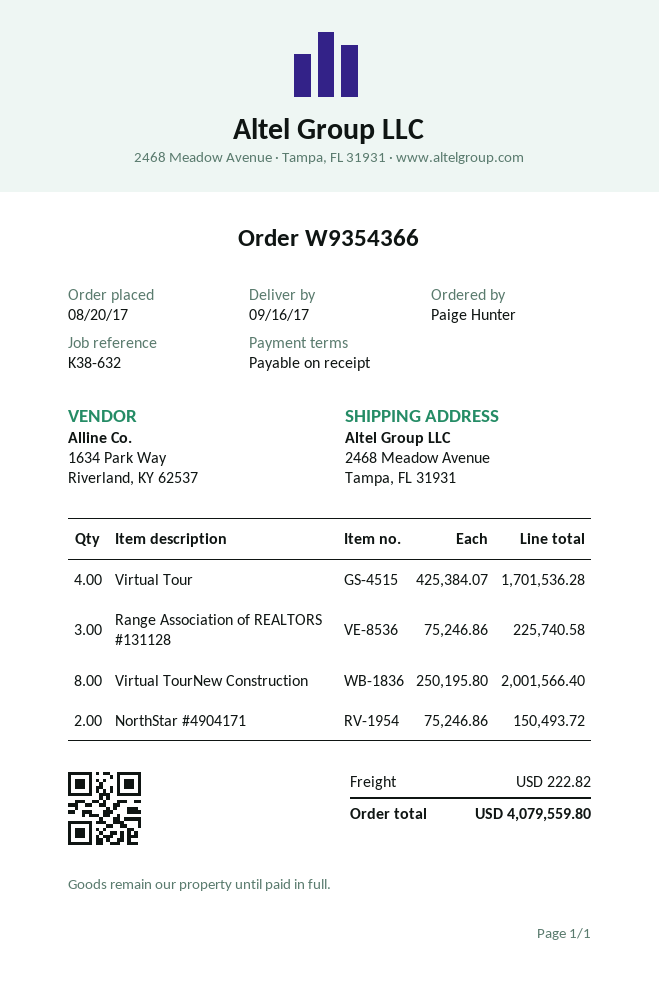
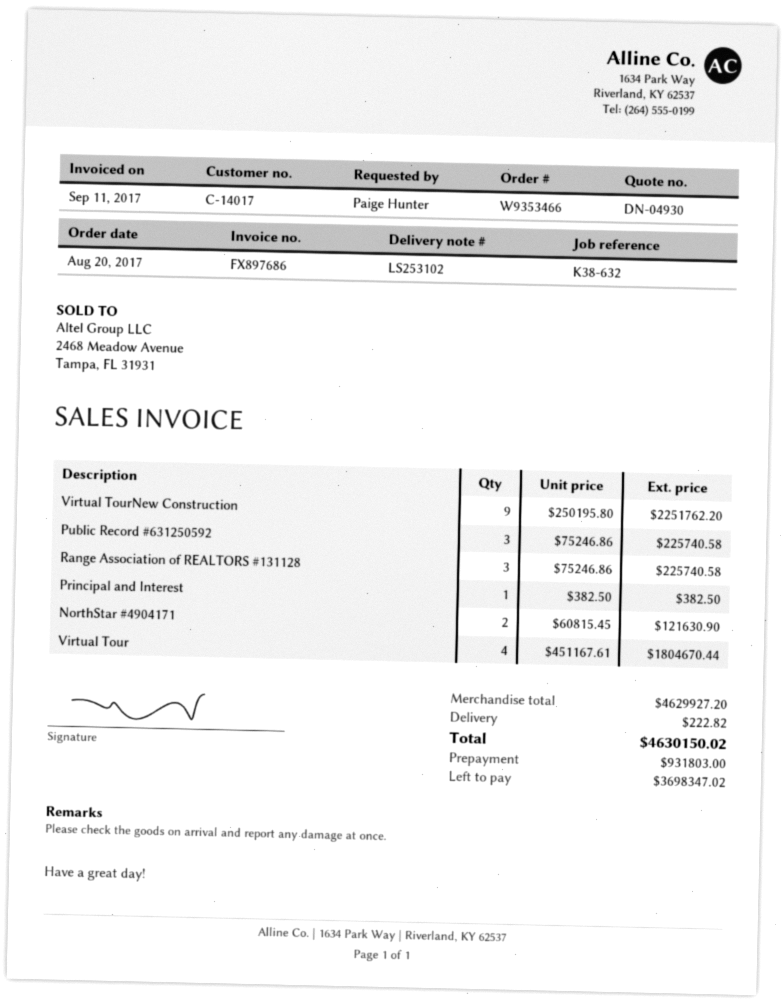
order number: W9354366 -> W9353466
Virtual Tour: 4 x 425384.07 = 1701536.28 -> 4 x 451167.61 = 1804670.44
Virtual TourNew Construction: 8 x 250195.80 = 2001566.40 -> 9 x 250195.80 = 2251762.20
NorthStar #4904171: 2 x 75246.86 = 150493.72 -> 2 x 60815.45 = 121630.90
Public Record #631250592: none -> 3 x 75246.86 = 225740.58
Principal and Interest: none -> 1 x 382.50 = 382.50
total: 4079559.80 -> 4630150.02

